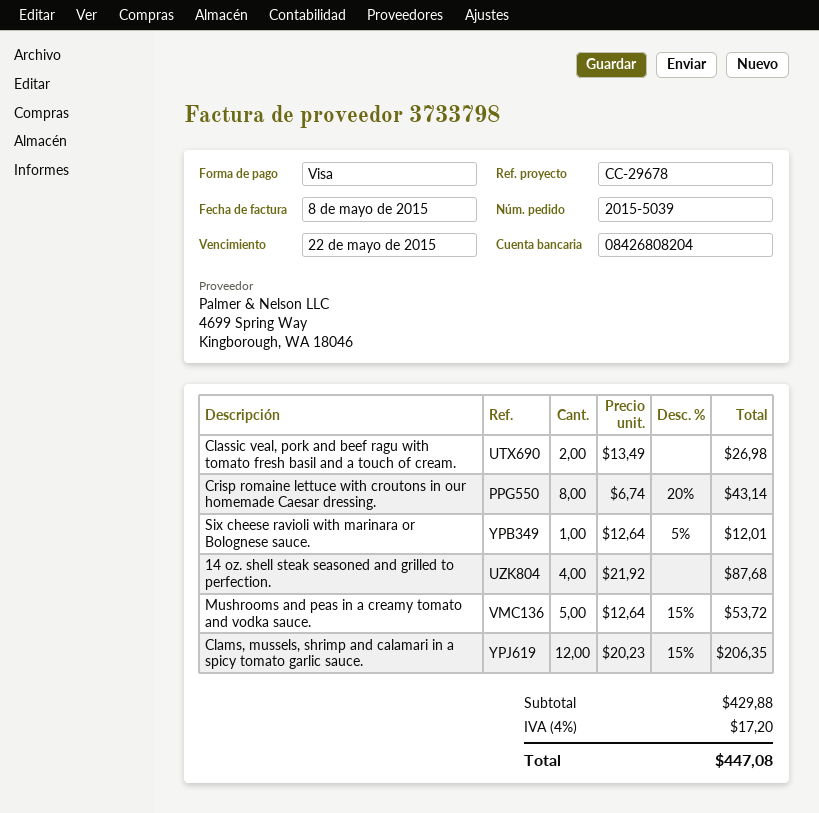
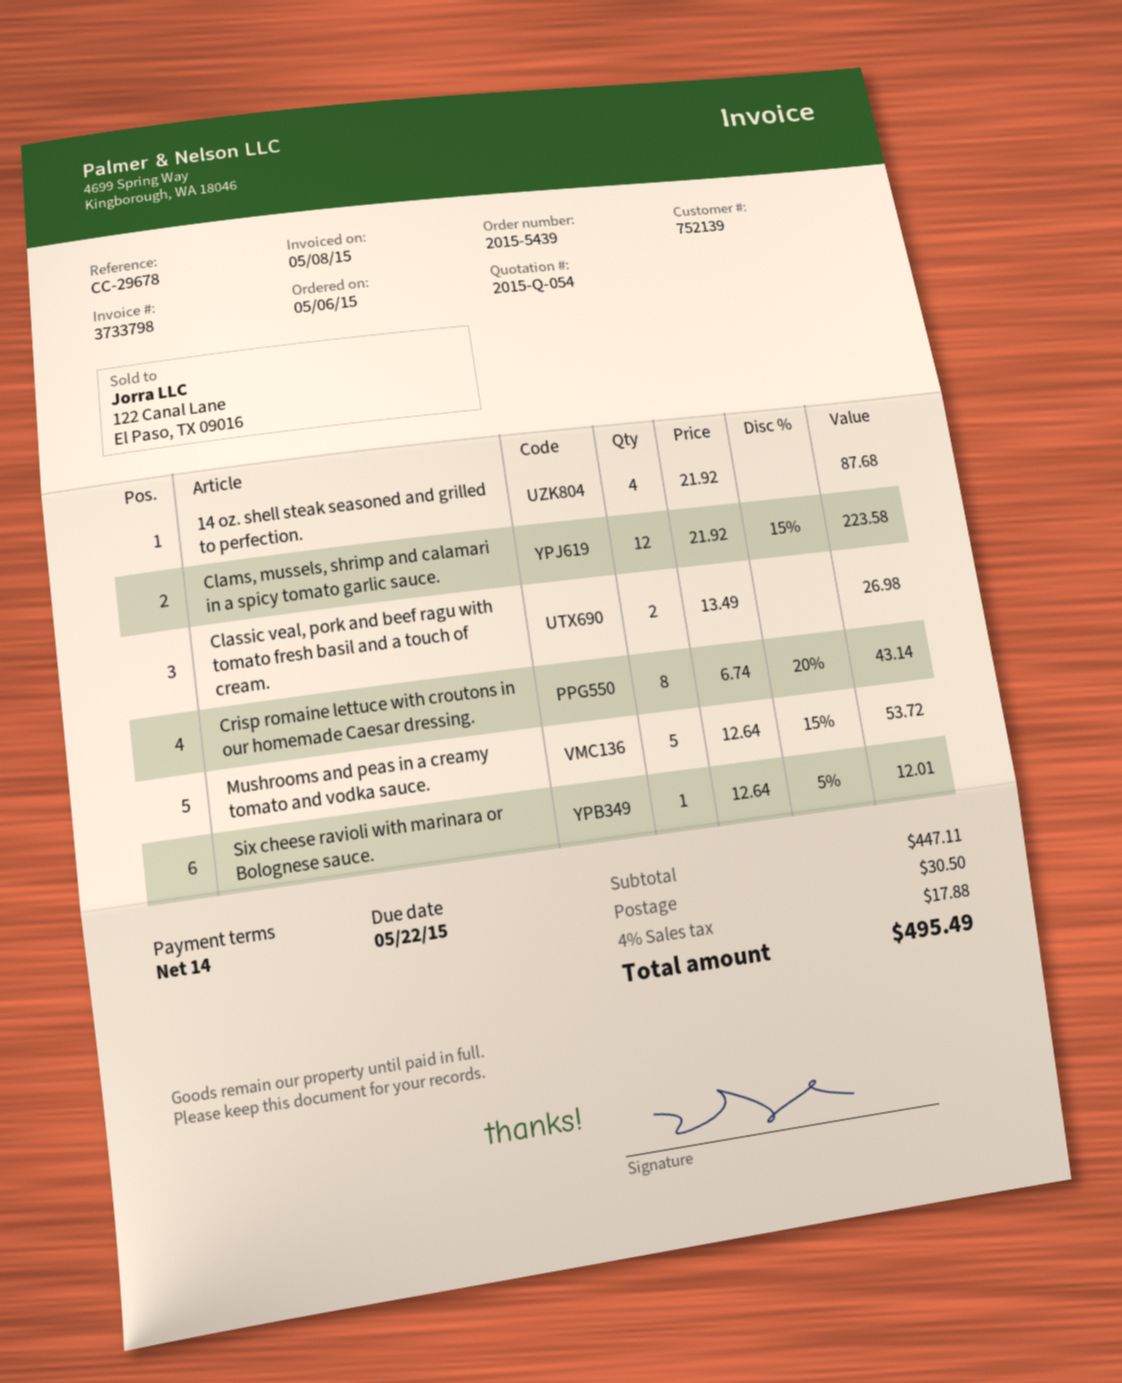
order number: 2015-5039 -> 2015-5439
Clams, mussels, shrimp and calamari in a spicy tomato garlic sauce.: 12 x 20.23 - 15% = 206.35 -> 12 x 21.92 - 15% = 223.58
subtotal: 429.88 -> 447.11
shipping: none -> 30.50
tax: 4% = 17.20 -> 4% = 17.88
total: 447.08 -> 495.49

